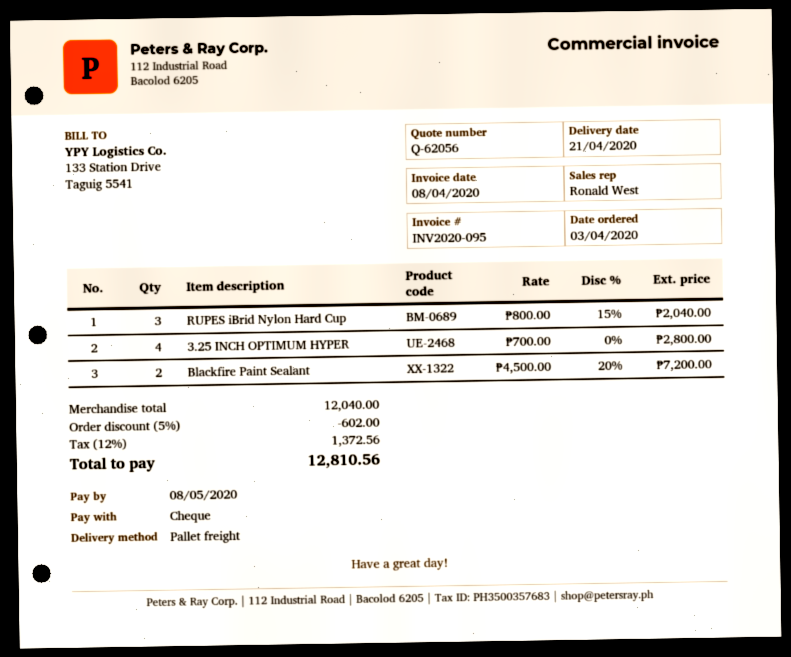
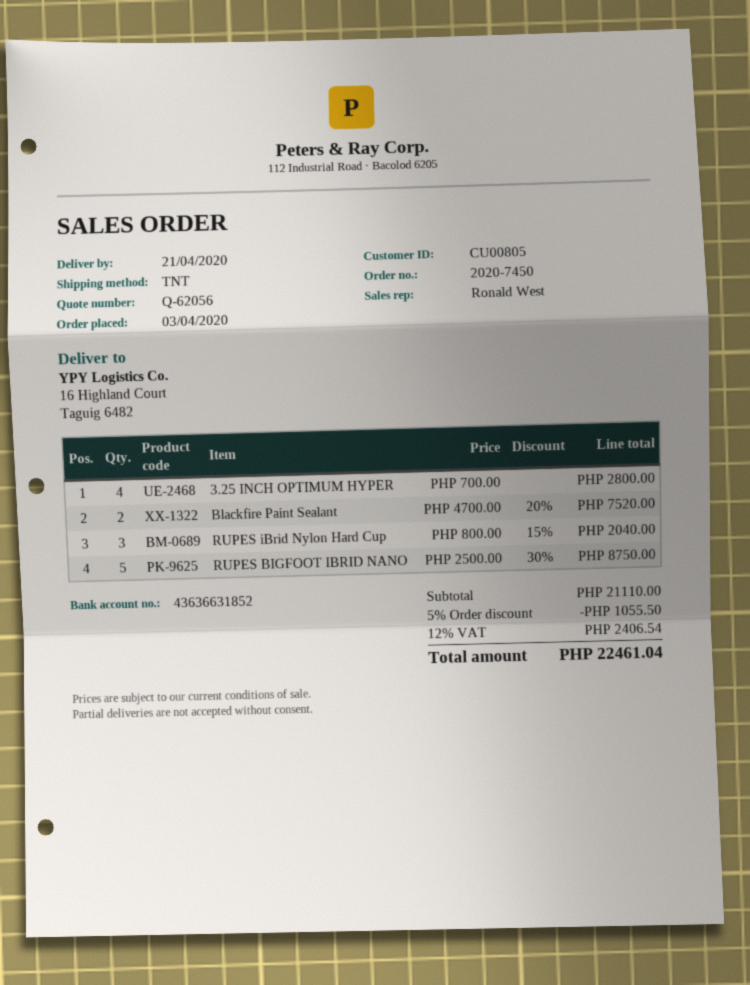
shipping method: pallet freight -> TNT
Blackfire Paint Sealant: 2 x 4500.00 - 20% = 7200.00 -> 2 x 4700.00 - 20% = 7520.00
RUPES BIGFOOT IBRID NANO: none -> 5 x 2500.00 - 30% = 8750.00
subtotal: 12040.00 -> 21110.00
discount: 5% = 602.00 -> 5% = 1055.50
tax: 12% = 1372.56 -> 12% = 2406.54
total: 12810.56 -> 22461.04

